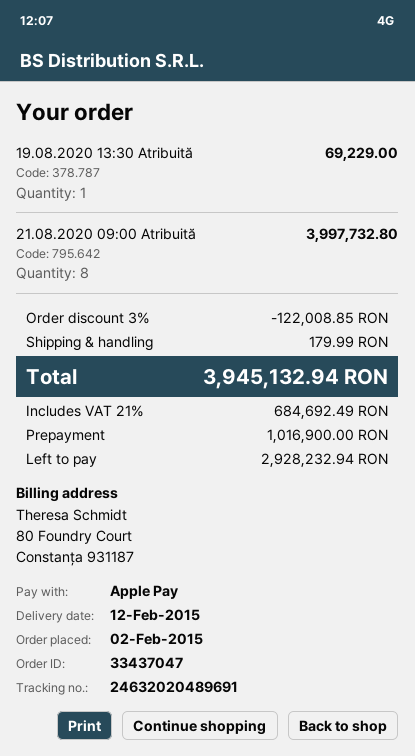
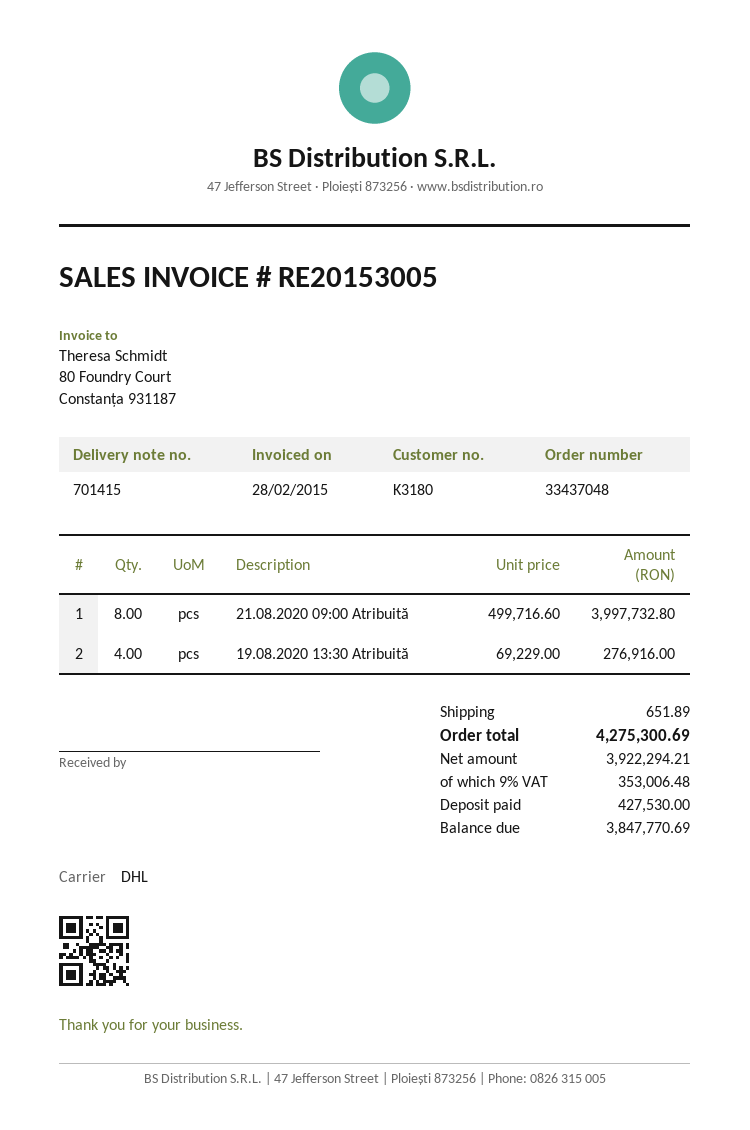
order number: 33437047 -> 33437048
19.08.2020 13:30 Atribuită: 1 for 69229.00 -> 4 for 276916.00
discount: 3% = 122008.85 -> none
shipping: 179.99 -> 651.89
tax: 21% = 684692.49 -> 9% = 353006.48
total: 3945132.94 -> 4275300.69
deposit: 1016900.00 -> 427530.00
balance: 2928232.94 -> 3847770.69

